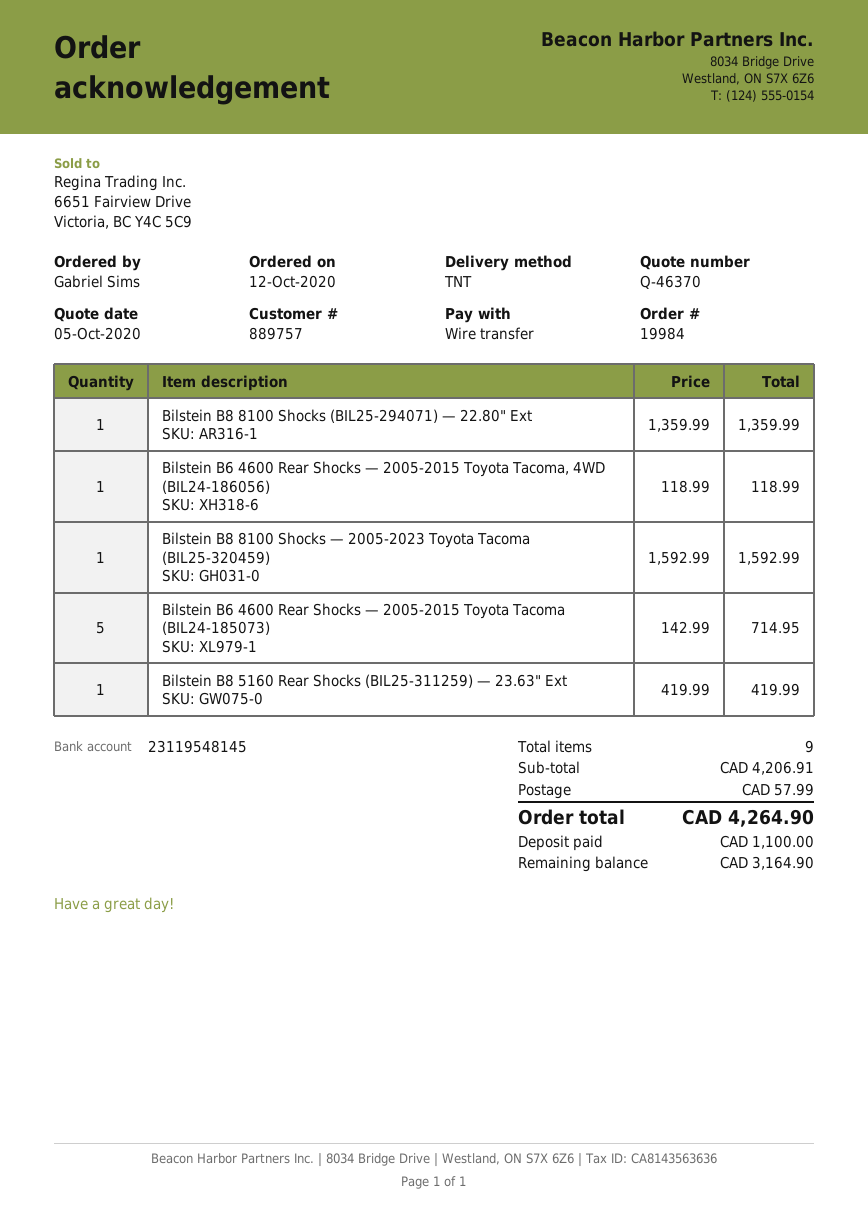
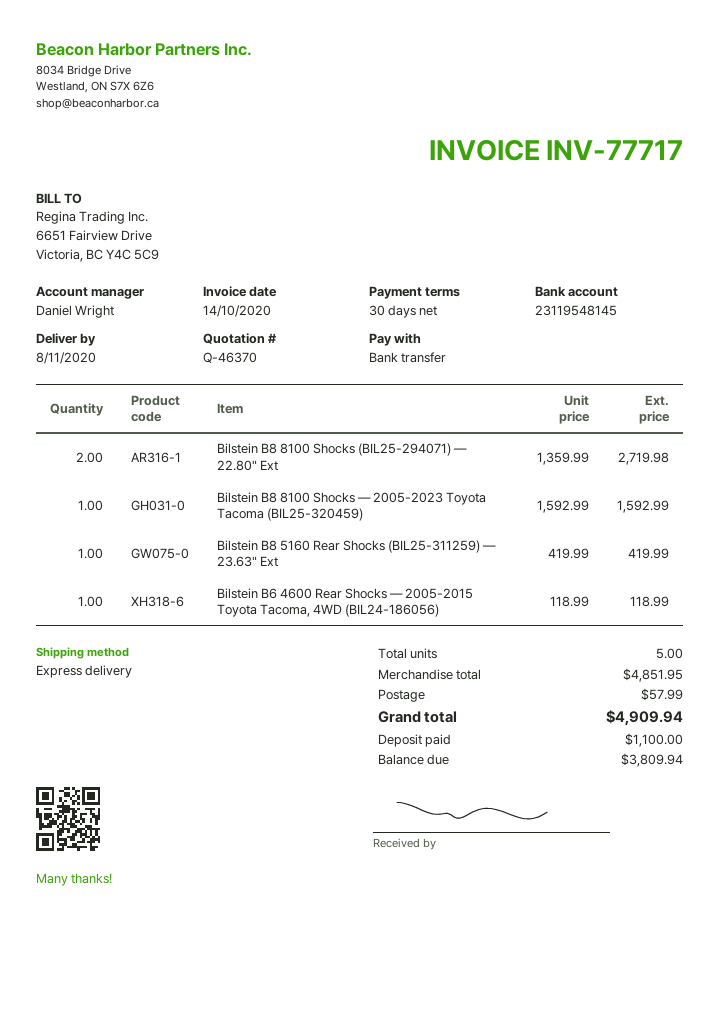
shipping method: TNT -> express
Bilstein B8 8100 Shocks (BIL25-294071) — 22.80" Ext: 1 x 1359.99 = 1359.99 -> 2 x 1359.99 = 2719.98
Bilstein B6 4600 Rear Shocks — 2005-2015 Toyota Tacoma (BIL24-185073): 5 x 142.99 = 714.95 -> none
total quantity: 9 -> 5
subtotal: 4206.91 -> 4851.95
total: 4264.90 -> 4909.94
balance: 3164.90 -> 3809.94

